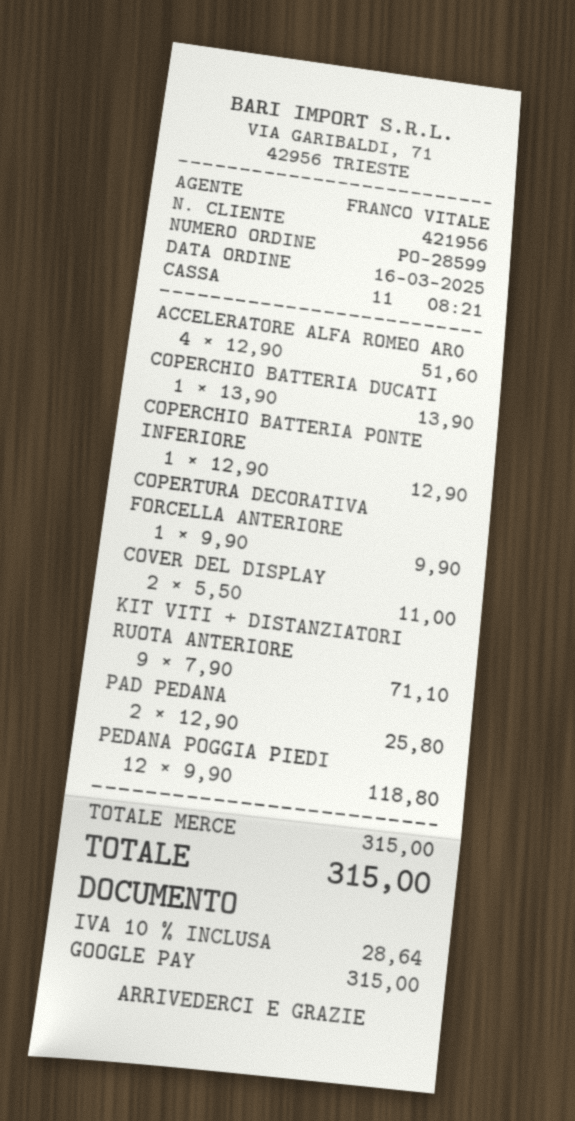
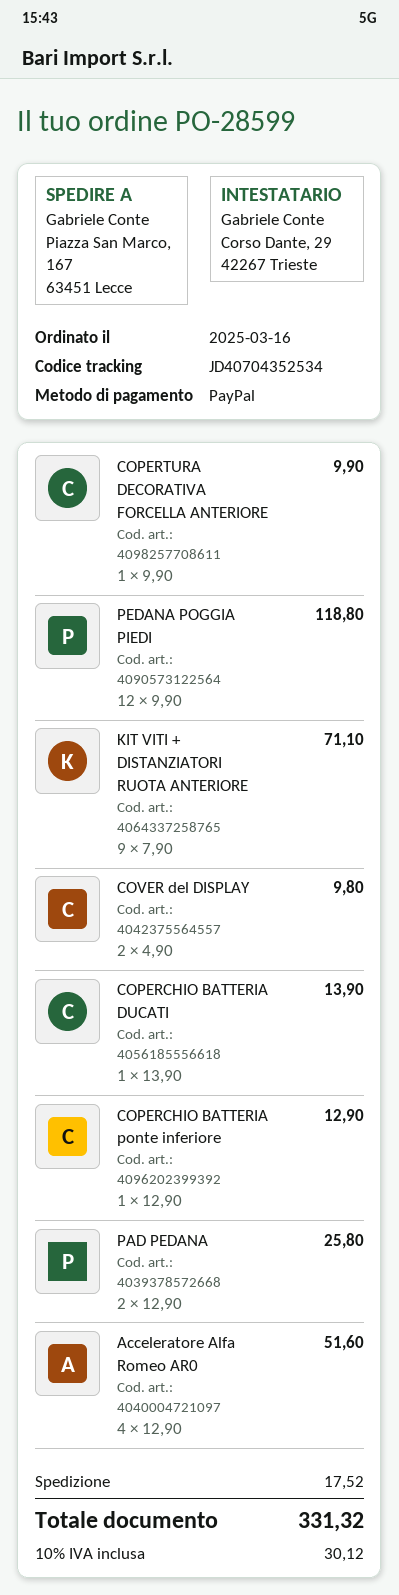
payment method: Google Pay -> PayPal
COVER DEL DISPLAY: 2 x 5.50 = 11.00 -> 2 x 4.90 = 9.80
shipping: none -> 17.52
tax: 10% = 28.64 -> 10% = 30.12
total: 315.00 -> 331.32

